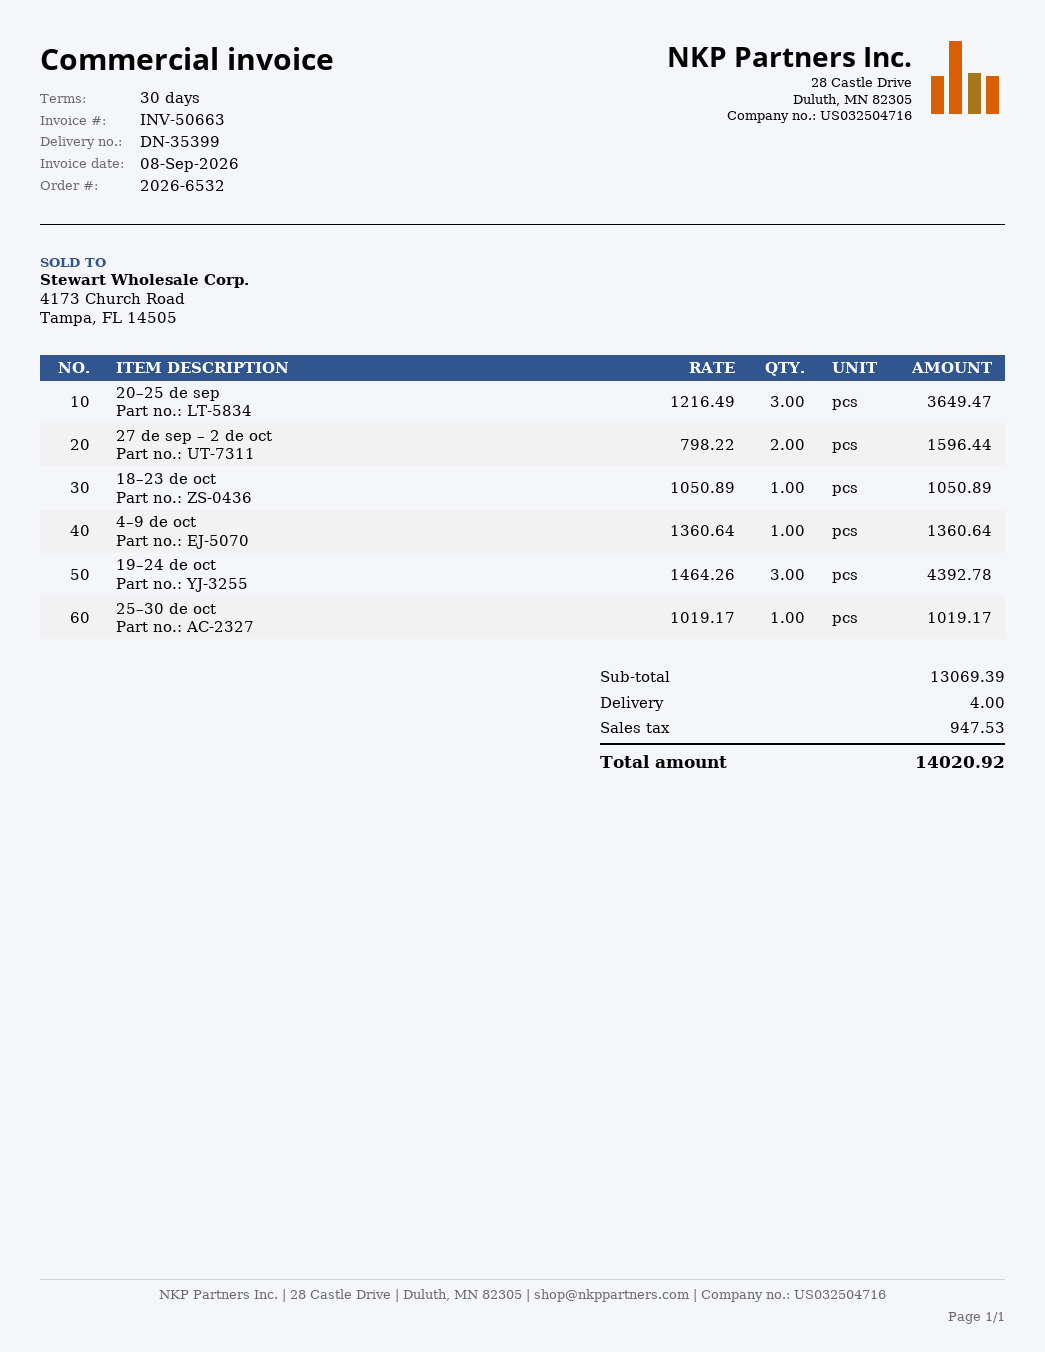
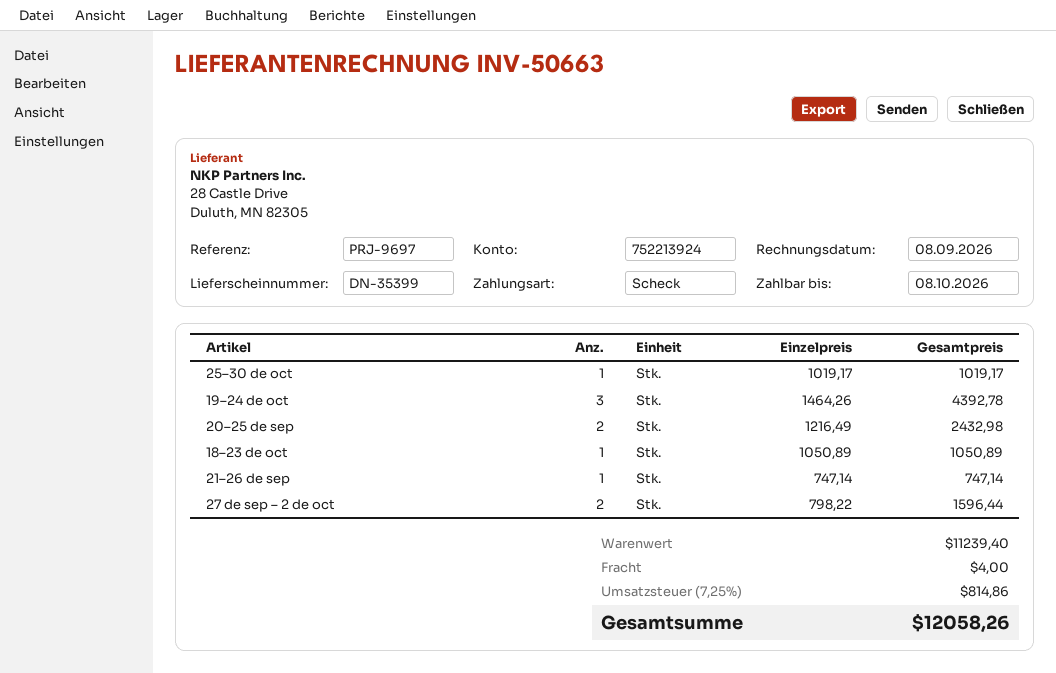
20–25 de sep: 3 x 1216.49 = 3649.47 -> 2 x 1216.49 = 2432.98
4–9 de oct: 1 x 1360.64 = 1360.64 -> none
21–26 de sep: none -> 1 x 747.14 = 747.14
subtotal: 13069.39 -> 11239.40
tax: 947.53 -> 814.86
total: 14020.92 -> 12058.26

